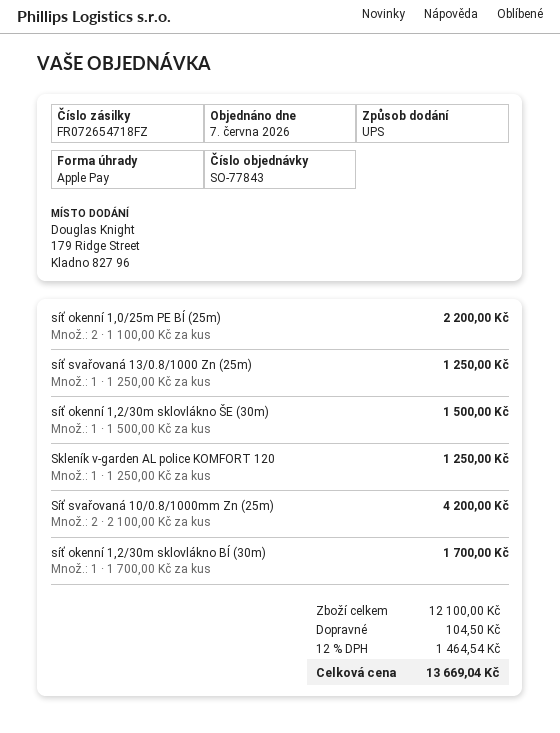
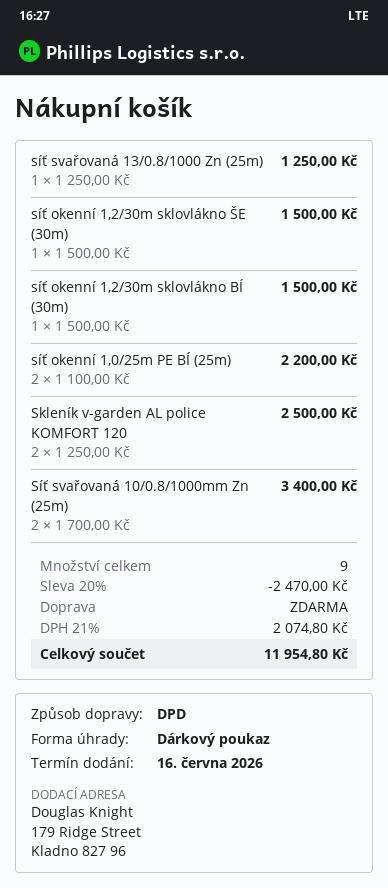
payment method: Apple Pay -> gift card
shipping method: UPS -> DPD
Skleník v-garden AL police KOMFORT 120: 1 x 1250.00 = 1250.00 -> 2 x 1250.00 = 2500.00
Síť svařovaná 10/0.8/1000mm Zn (25m): 2 x 2100.00 = 4200.00 -> 2 x 1700.00 = 3400.00
síť okenní 1,2/30m sklovlákno BÍ (30m): 1 x 1700.00 = 1700.00 -> 1 x 1500.00 = 1500.00
discount: none -> 20% = 2470.00
shipping: 104.50 -> 0.00
tax: 12% = 1464.54 -> 21% = 2074.80
total: 13669.04 -> 11954.80

